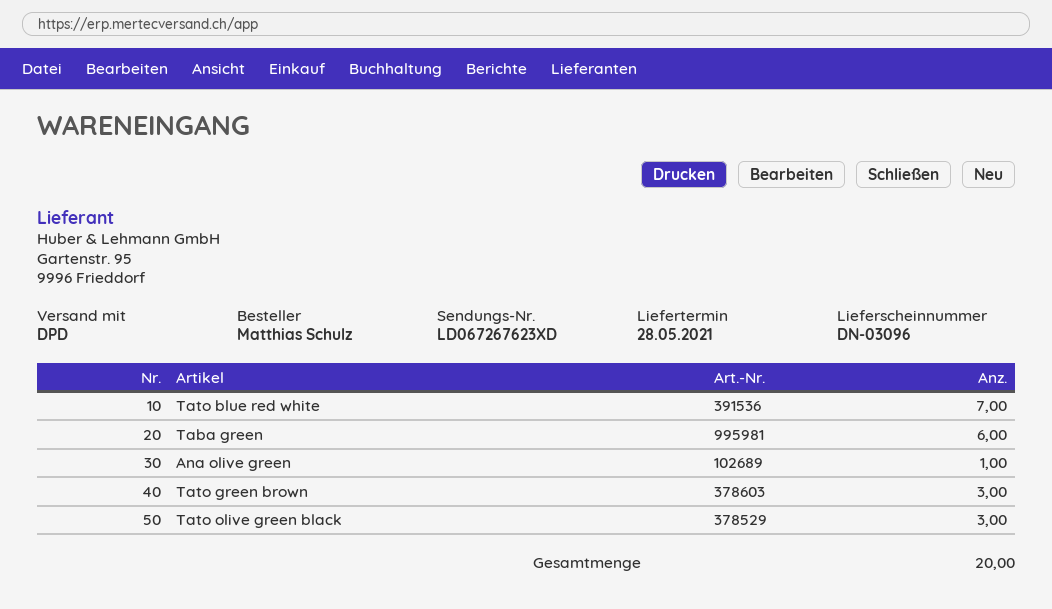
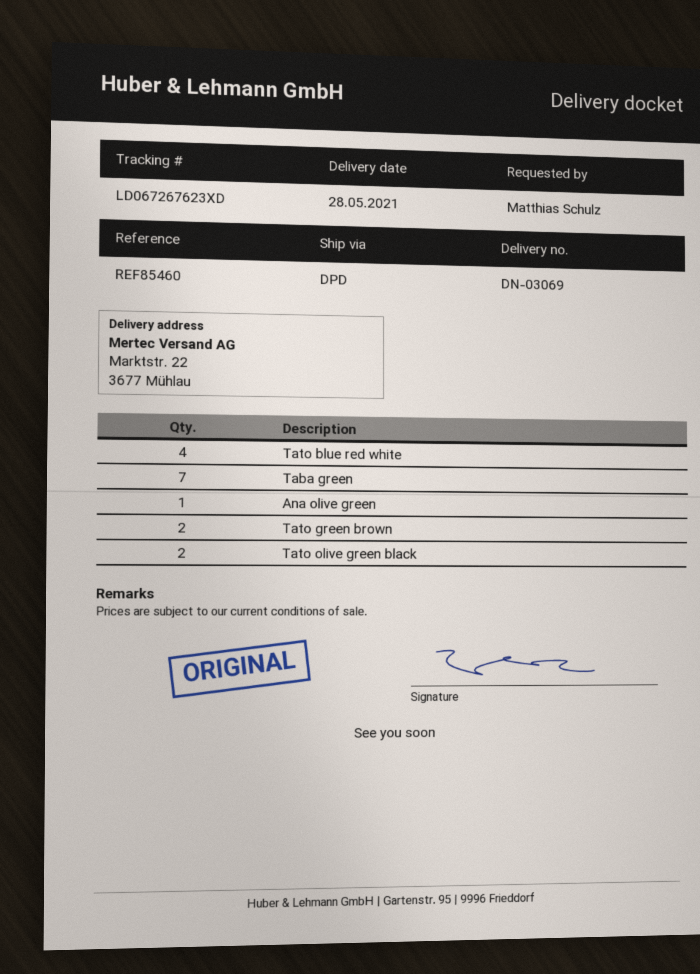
delivery note number: DN-03096 -> DN-03069
Tato blue red white: 7 -> 4
Taba green: 6 -> 7
Tato green brown: 3 -> 2
Tato olive green black: 3 -> 2

